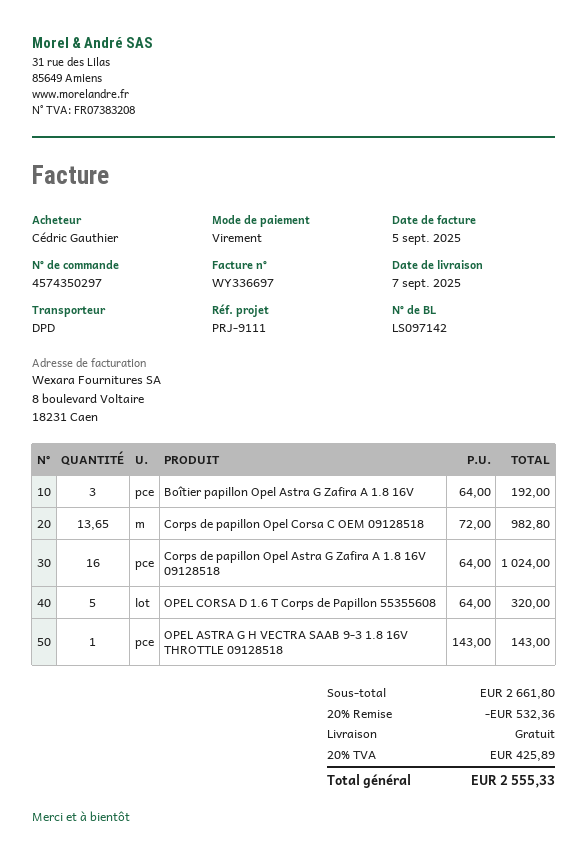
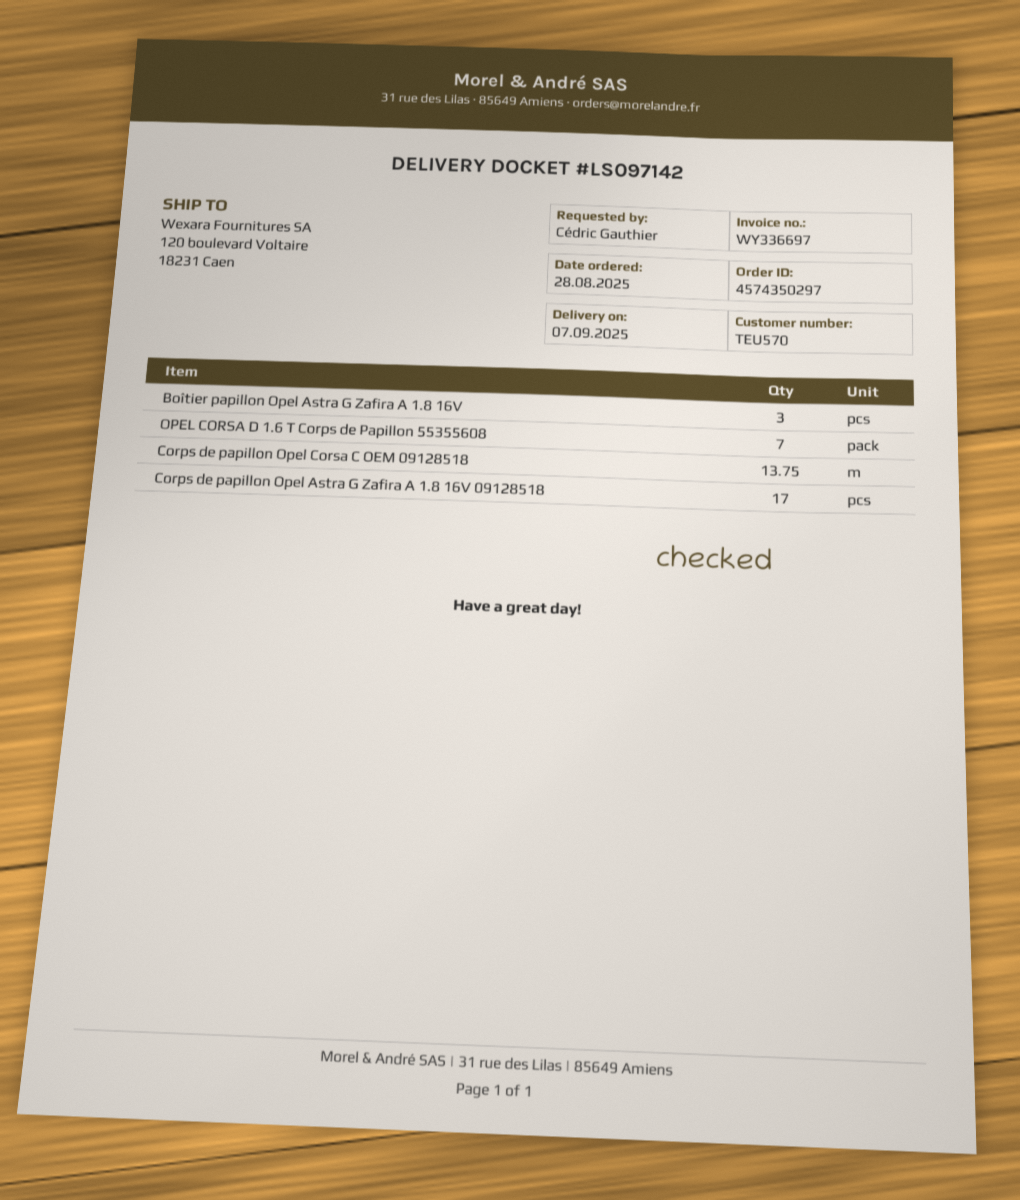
Corps de papillon Opel Corsa C OEM 09128518: 13.65 -> 13.75
Corps de papillon Opel Astra G Zafira A 1.8 16V 09128518: 16 -> 17
OPEL CORSA D 1.6 T Corps de Papillon 55355608: 5 -> 7
OPEL ASTRA G H VECTRA SAAB 9-3 1.8 16V THROTTLE 09128518: 1 -> none

